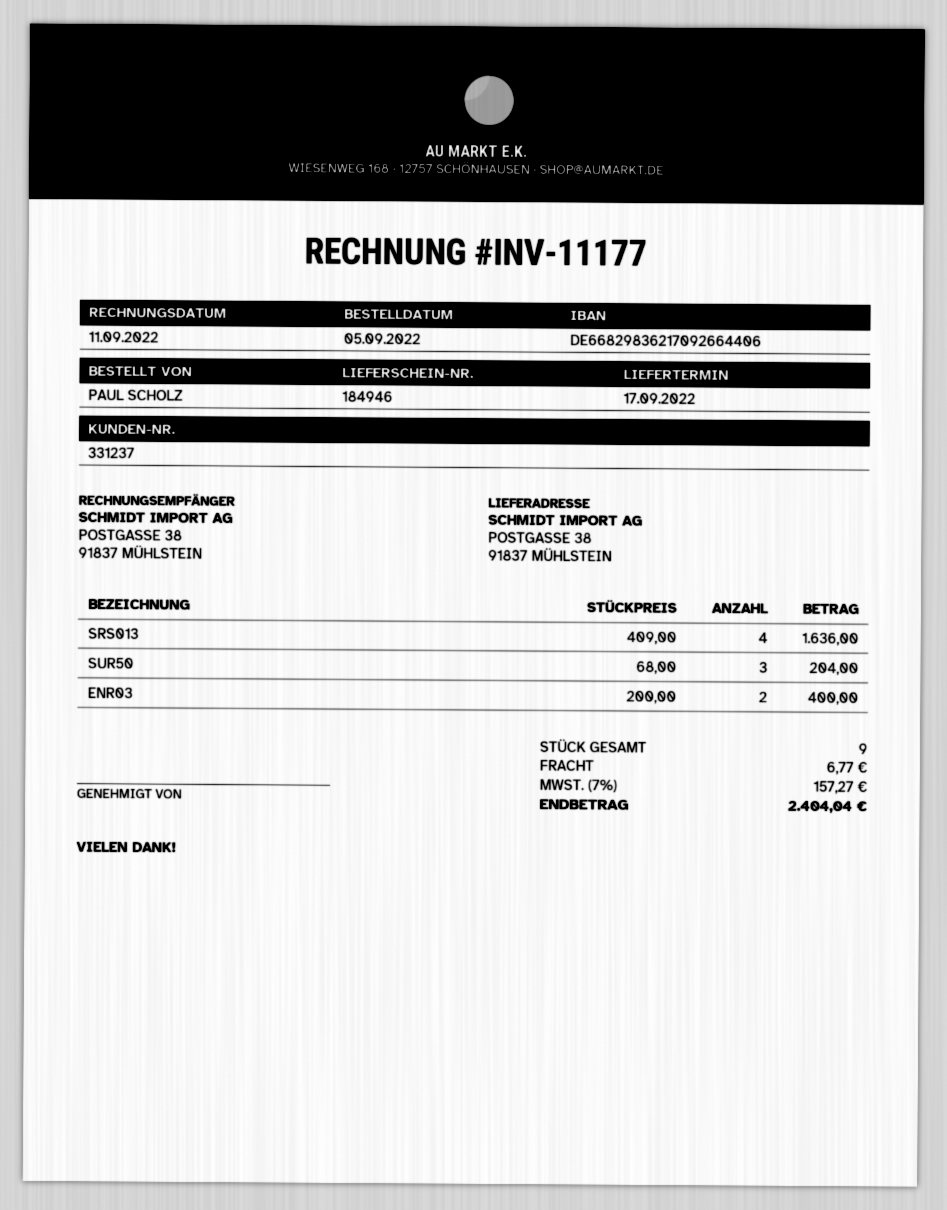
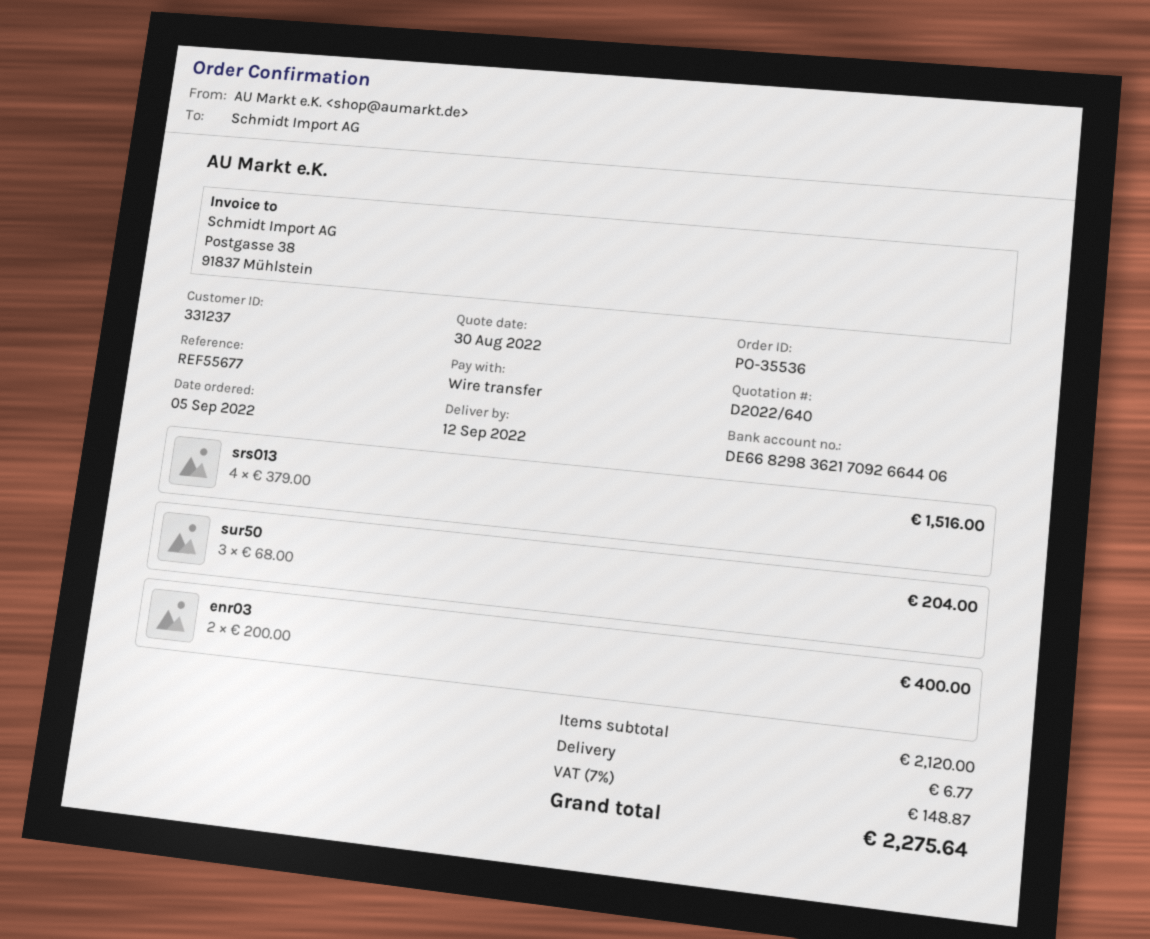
delivery date: 2022-09-17 -> 2022-09-12
SRS013: 4 x 409.00 = 1636.00 -> 4 x 379.00 = 1516.00
tax: 7% = 157.27 -> 7% = 148.87
total: 2404.04 -> 2275.64

